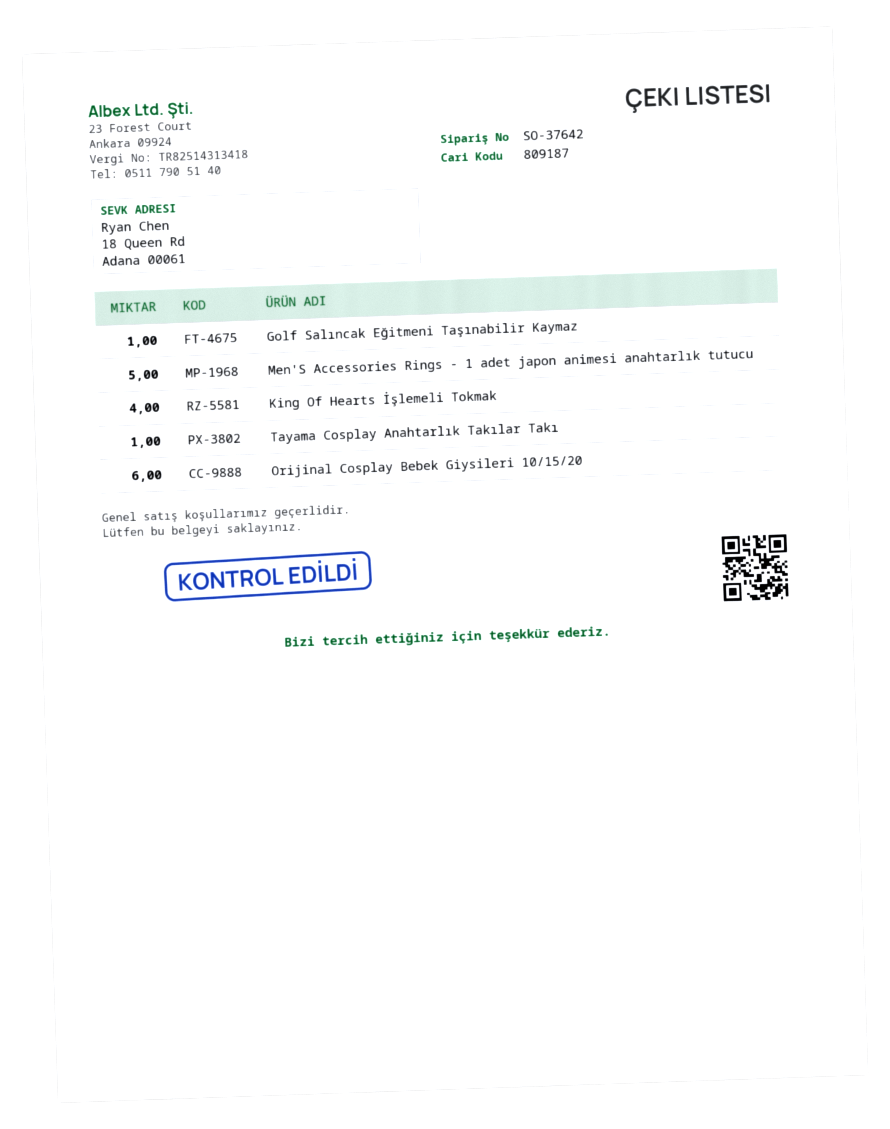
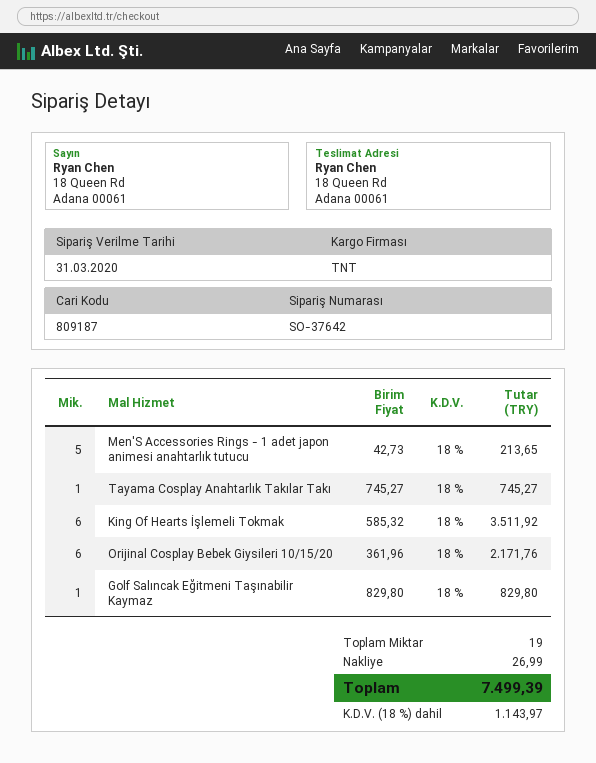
King Of Hearts İşlemeli Tokmak: 4 -> 6

